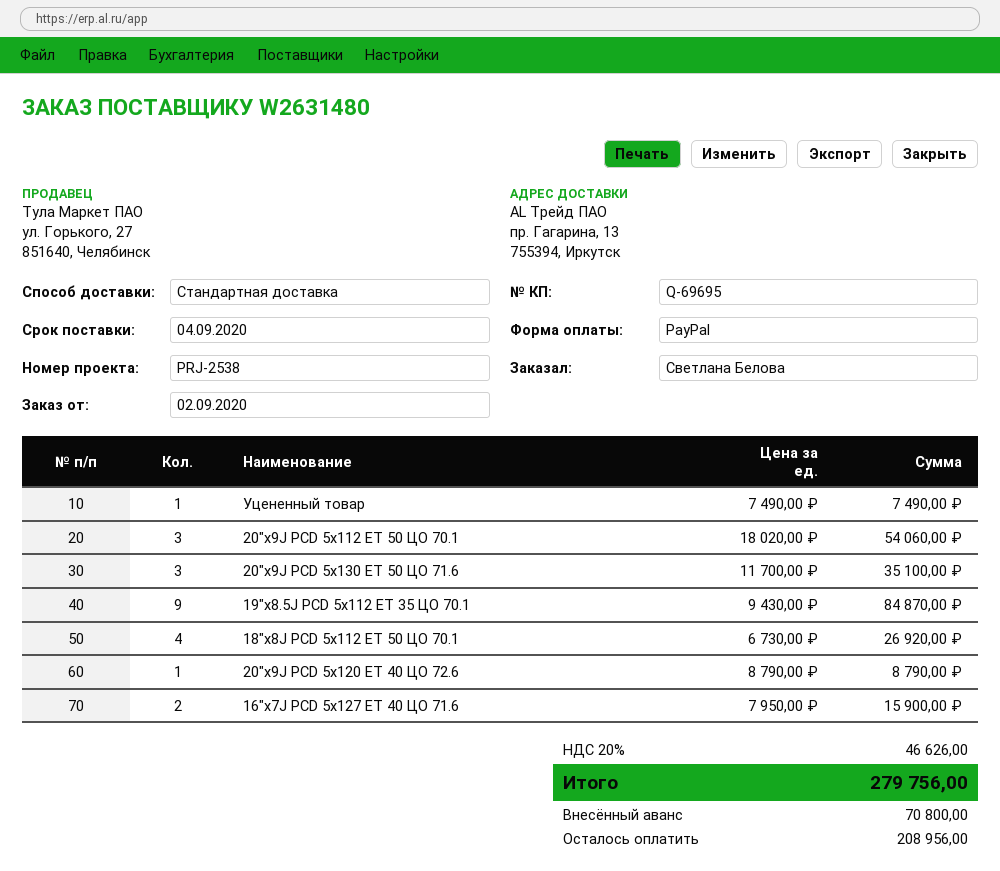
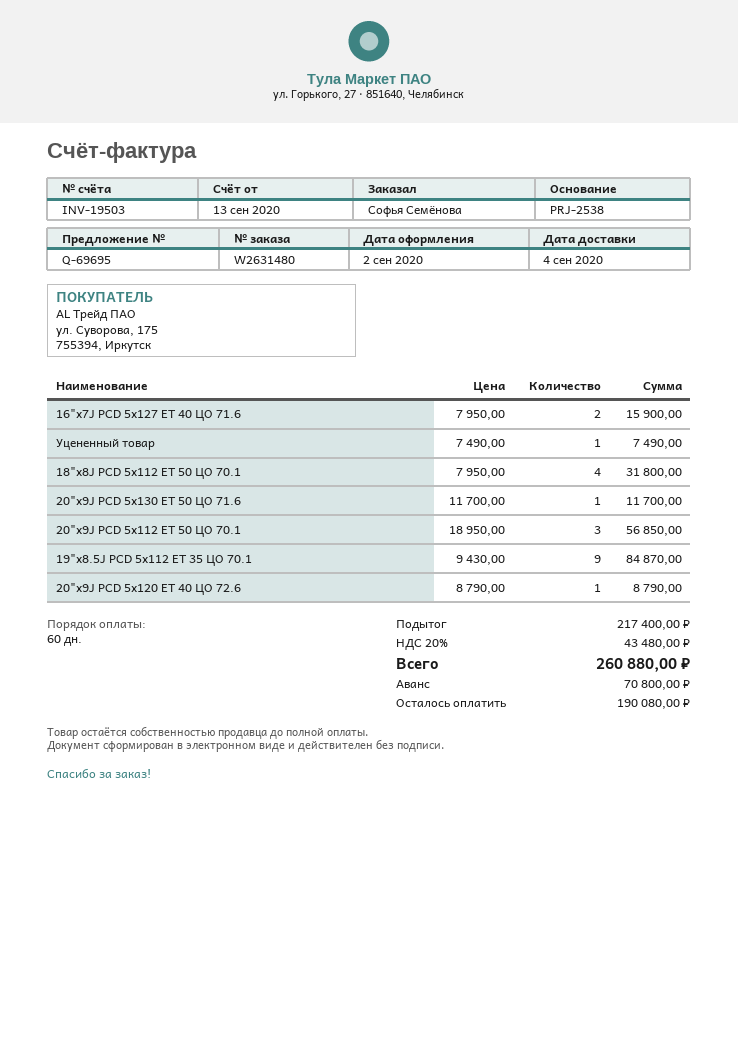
ordered by: Светлана Белова -> Софья Семёнова
20"x9J PCD 5x112 ЕТ 50 ЦО 70.1: 3 x 18020.00 = 54060.00 -> 3 x 18950.00 = 56850.00
20"x9J PCD 5x130 ЕТ 50 ЦО 71.6: 3 x 11700.00 = 35100.00 -> 1 x 11700.00 = 11700.00
18"x8J PCD 5x112 ЕТ 50 ЦО 70.1: 4 x 6730.00 = 26920.00 -> 4 x 7950.00 = 31800.00
tax: 20% = 46626.00 -> 20% = 43480.00
total: 279756.00 -> 260880.00
balance: 208956.00 -> 190080.00

